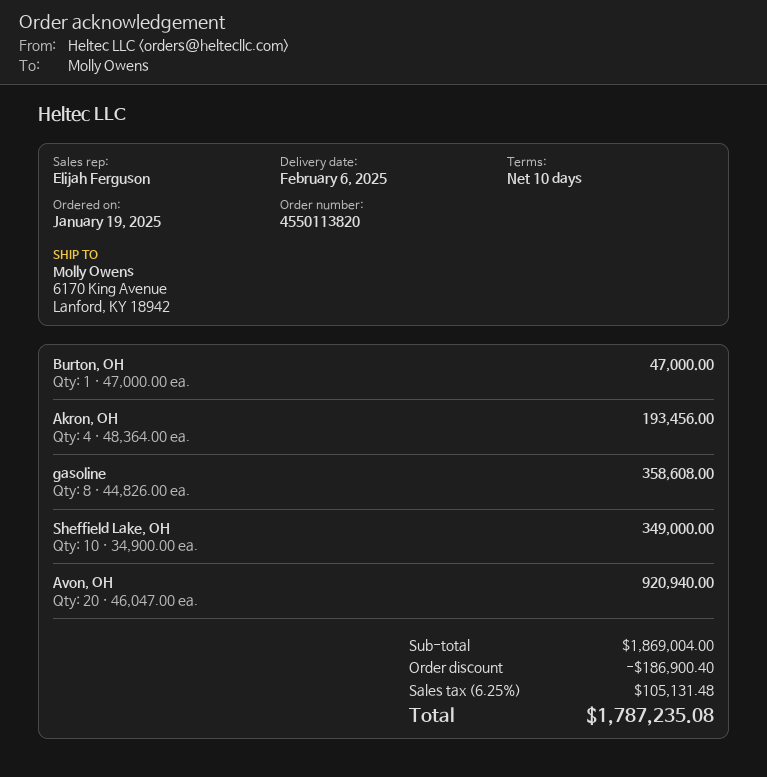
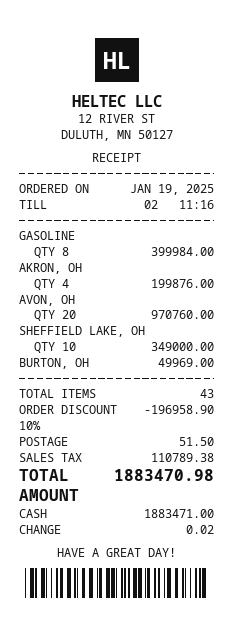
Burton, OH: 1 for 47000.00 -> 1 for 49969.00
Akron, OH: 4 for 193456.00 -> 4 for 199876.00
gasoline: 8 for 358608.00 -> 8 for 399984.00
Avon, OH: 20 for 920940.00 -> 20 for 970760.00
discount: 186900.40 -> 196958.90
shipping: none -> 51.50
tax: 105131.48 -> 110789.38
total: 1787235.08 -> 1883470.98

